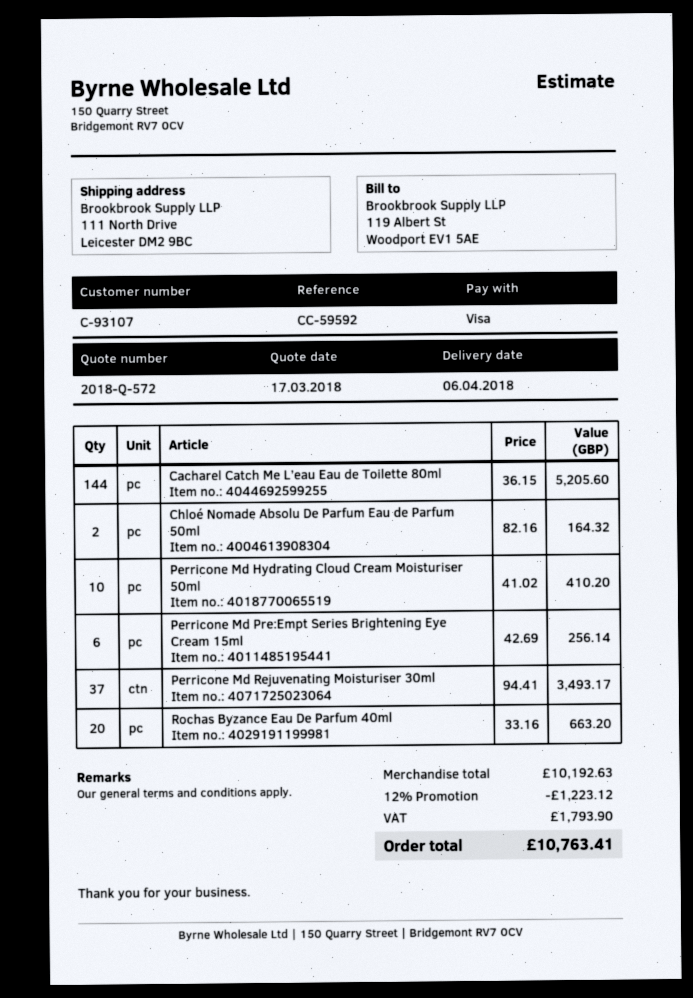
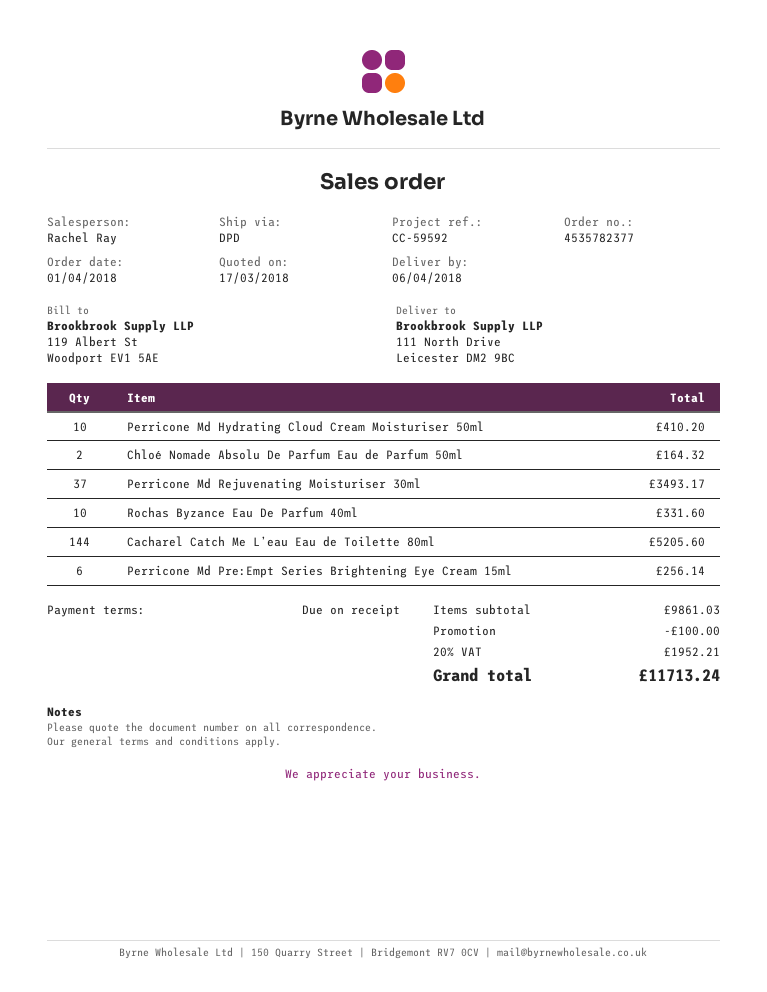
Rochas Byzance Eau De Parfum 40ml: 20 for 663.20 -> 10 for 331.60
subtotal: 10192.63 -> 9861.03
discount: 1223.12 -> 100.00
tax: 1793.90 -> 1952.21
total: 10763.41 -> 11713.24

